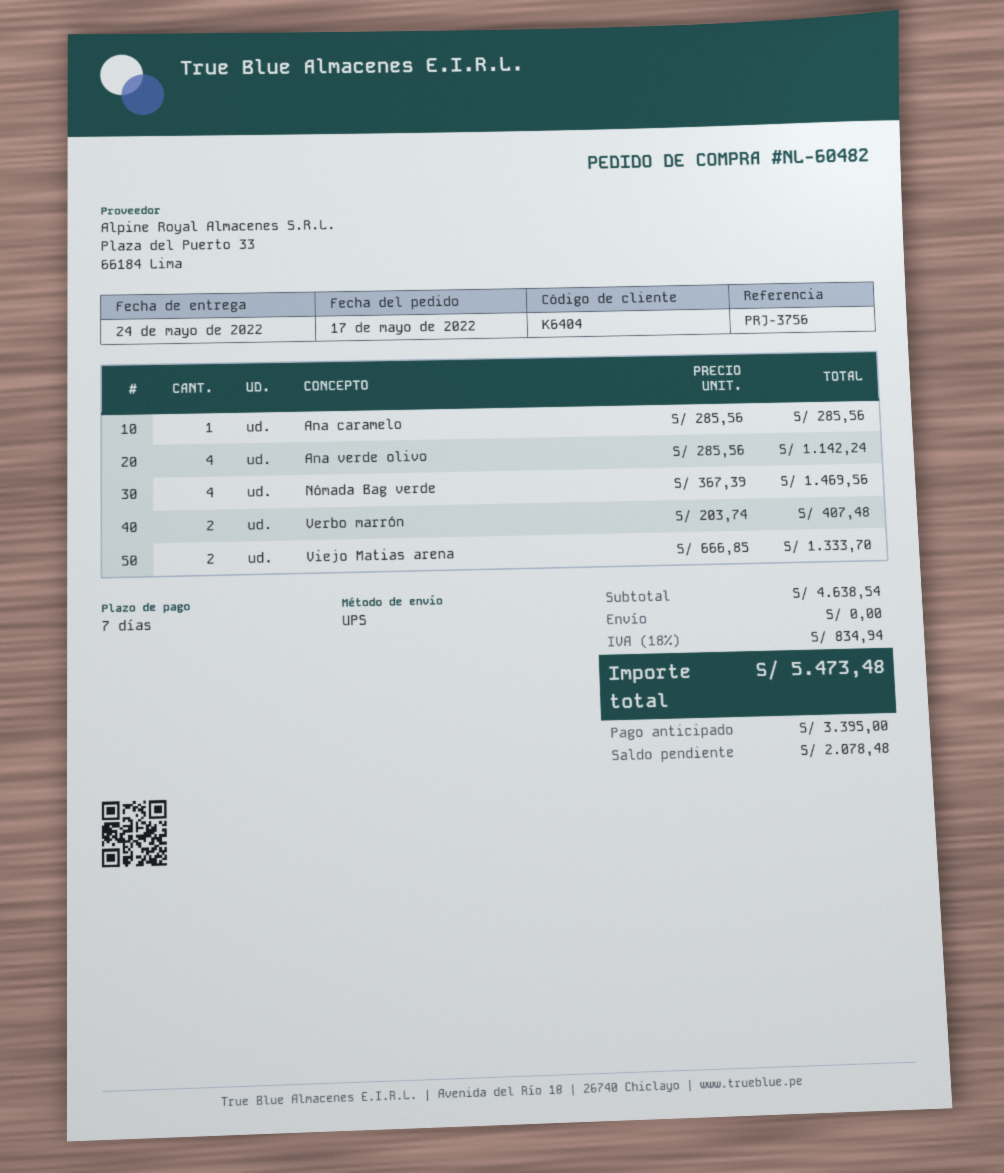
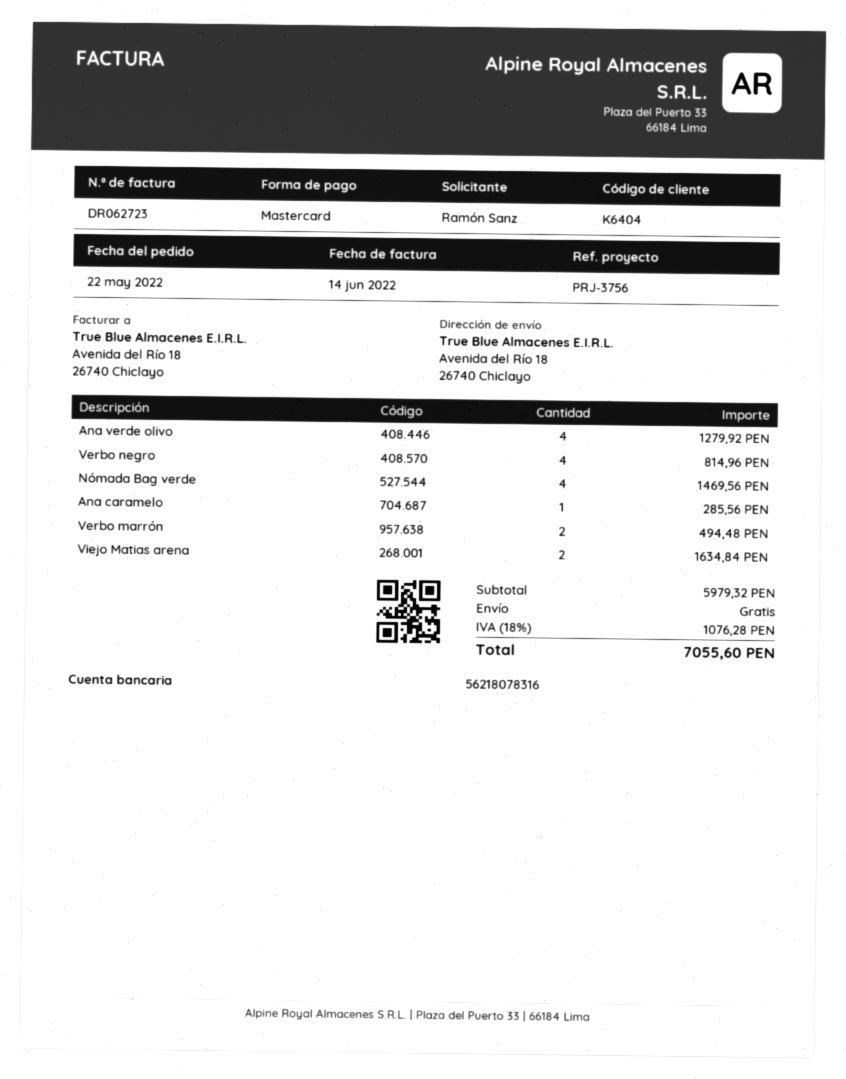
order date: 2022-05-17 -> 2022-05-22
Ana verde olivo: 4 for 1142.24 -> 4 for 1279.92
Verbo marrón: 2 for 407.48 -> 2 for 494.48
Viejo Matias arena: 2 for 1333.70 -> 2 for 1634.84
Verbo negro: none -> 4 for 814.96
subtotal: 4638.54 -> 5979.32
tax: 18% = 834.94 -> 18% = 1076.28
total: 5473.48 -> 7055.60

